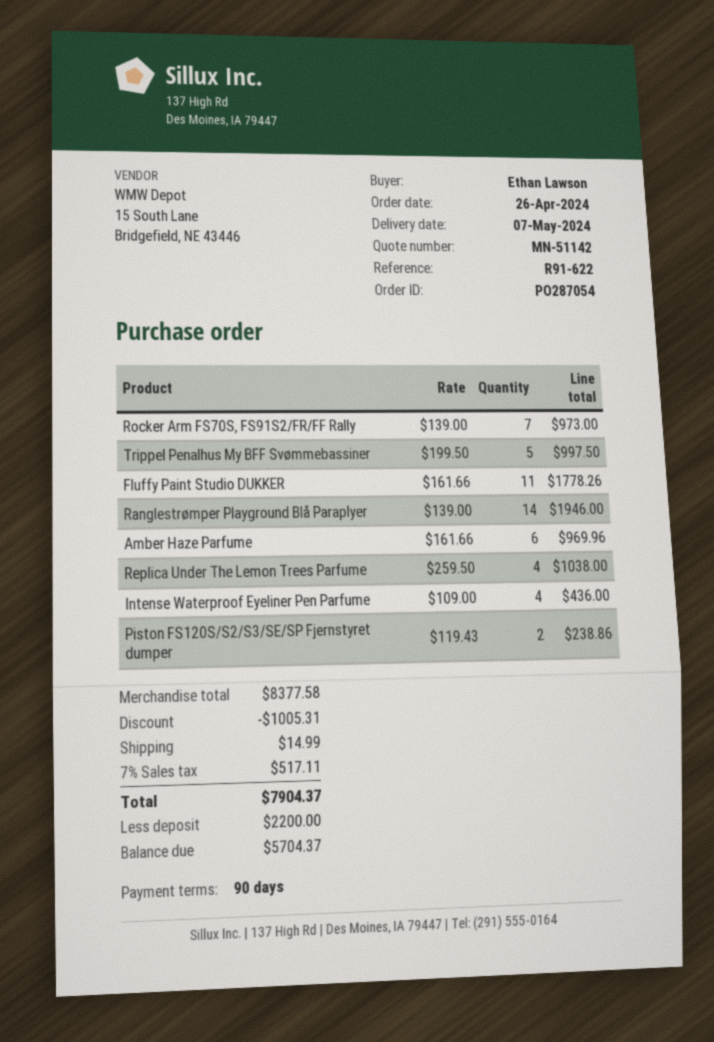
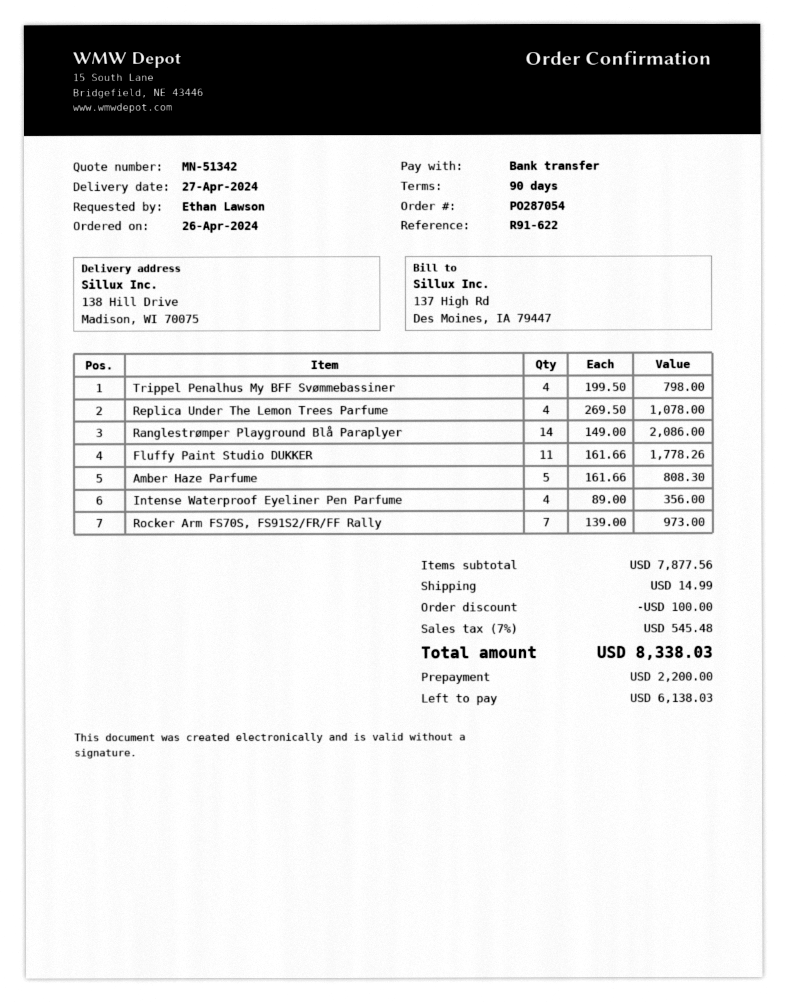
quote number: MN-51142 -> MN-51342
delivery date: 2024-05-07 -> 2024-04-27
Trippel Penalhus My BFF Svømmebassiner: 5 x 199.50 = 997.50 -> 4 x 199.50 = 798.00
Ranglestrømper Playground Blå Paraplyer: 14 x 139.00 = 1946.00 -> 14 x 149.00 = 2086.00
Amber Haze Parfume: 6 x 161.66 = 969.96 -> 5 x 161.66 = 808.30
Replica Under The Lemon Trees Parfume: 4 x 259.50 = 1038.00 -> 4 x 269.50 = 1078.00
Intense Waterproof Eyeliner Pen Parfume: 4 x 109.00 = 436.00 -> 4 x 89.00 = 356.00
Piston FS120S/S2/S3/SE/SP Fjernstyret dumper: 2 x 119.43 = 238.86 -> none
subtotal: 8377.58 -> 7877.56
discount: 1005.31 -> 100.00
tax: 7% = 517.11 -> 7% = 545.48
total: 7904.37 -> 8338.03
balance: 5704.37 -> 6138.03

